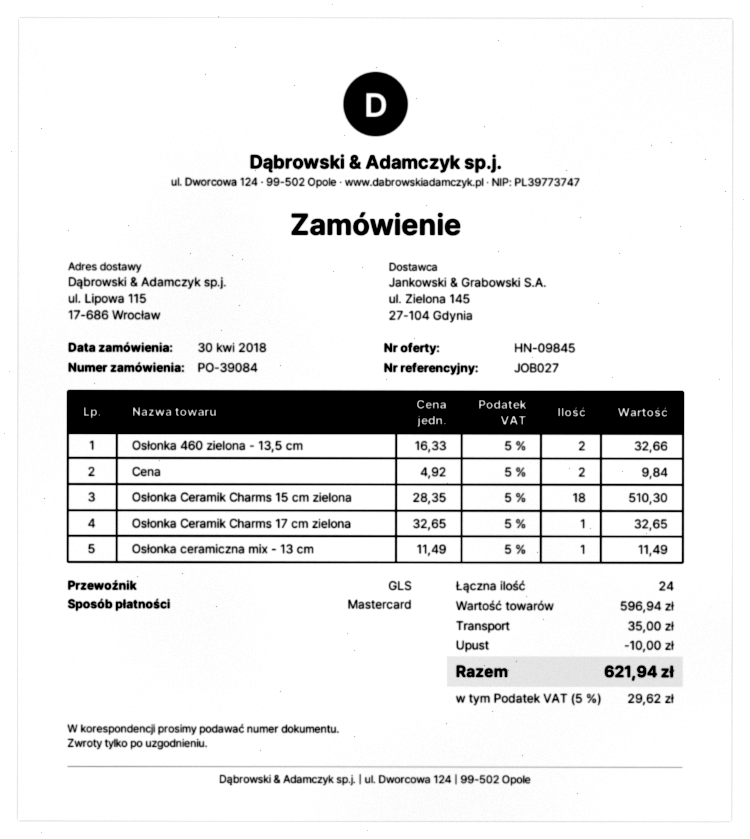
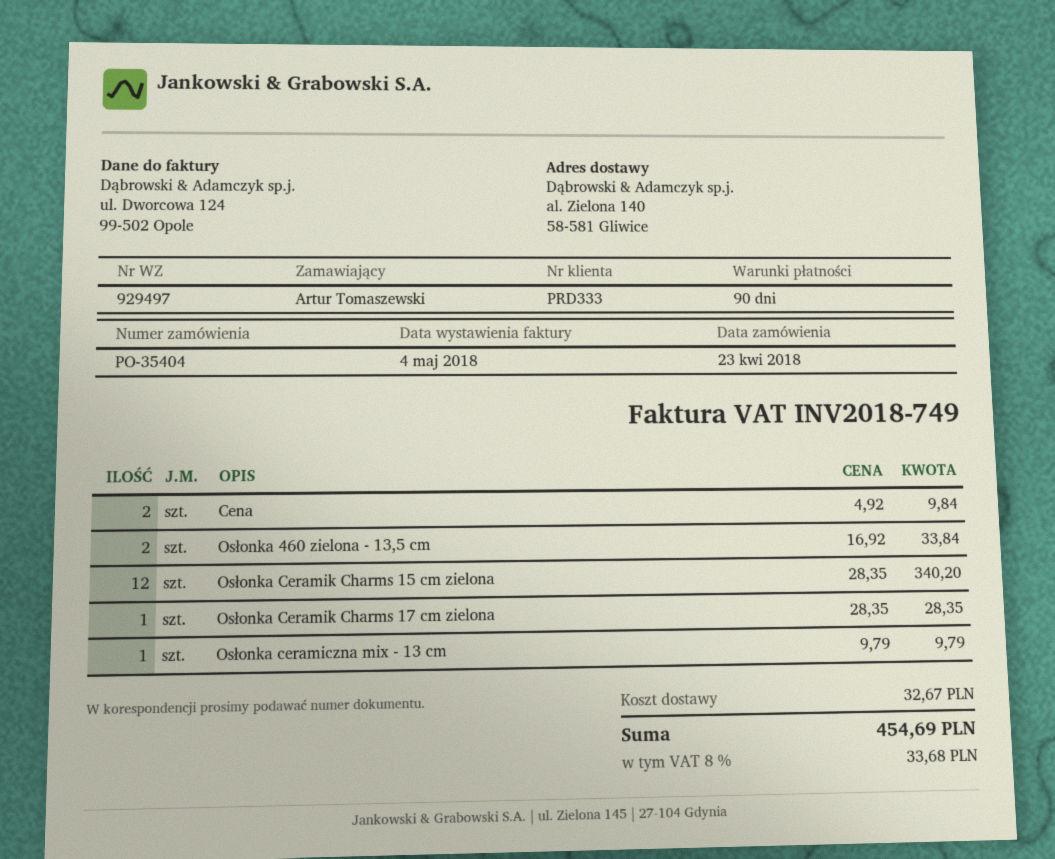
order number: PO-39084 -> PO-35404
order date: 2018-04-30 -> 2018-04-23
ship to: ul. Lipowa 115, 17-686 Wrocław -> al. Zielona 140, 58-581 Gliwice
Osłonka 460 zielona - 13,5 cm: 2 x 16.33 = 32.66 -> 2 x 16.92 = 33.84
Osłonka Ceramik Charms 15 cm zielona: 18 x 28.35 = 510.30 -> 12 x 28.35 = 340.20
Osłonka Ceramik Charms 17 cm zielona: 1 x 32.65 = 32.65 -> 1 x 28.35 = 28.35
Osłonka ceramiczna mix - 13 cm: 1 x 11.49 = 11.49 -> 1 x 9.79 = 9.79
discount: 10.00 -> none
shipping: 35.00 -> 32.67
tax: 5% = 29.62 -> 8% = 33.68
total: 621.94 -> 454.69

